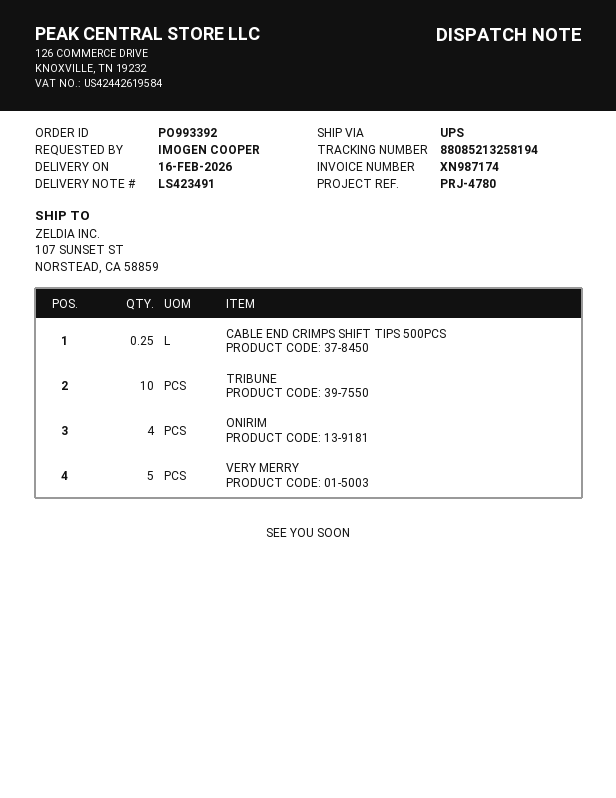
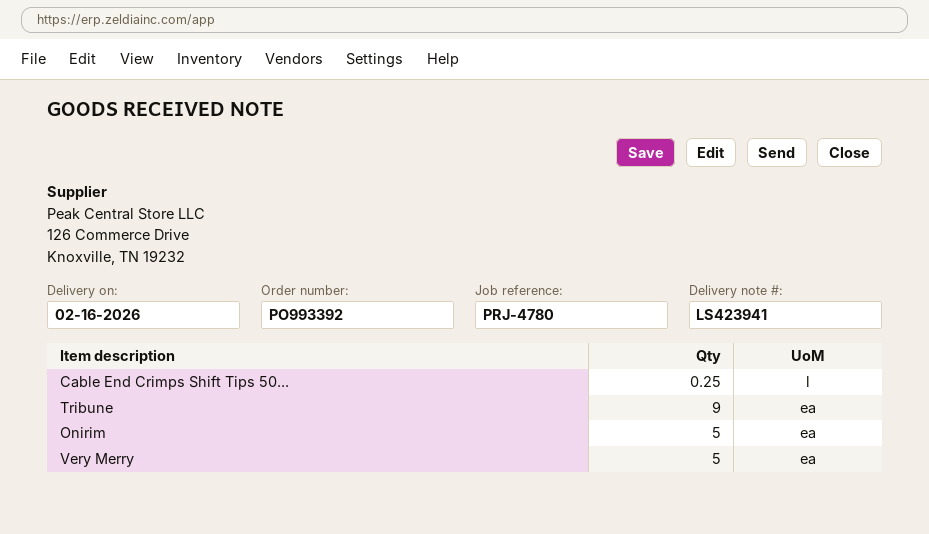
delivery note number: LS423491 -> LS423941
TRIBUNE: 10 -> 9
ONIRIM: 4 -> 5

